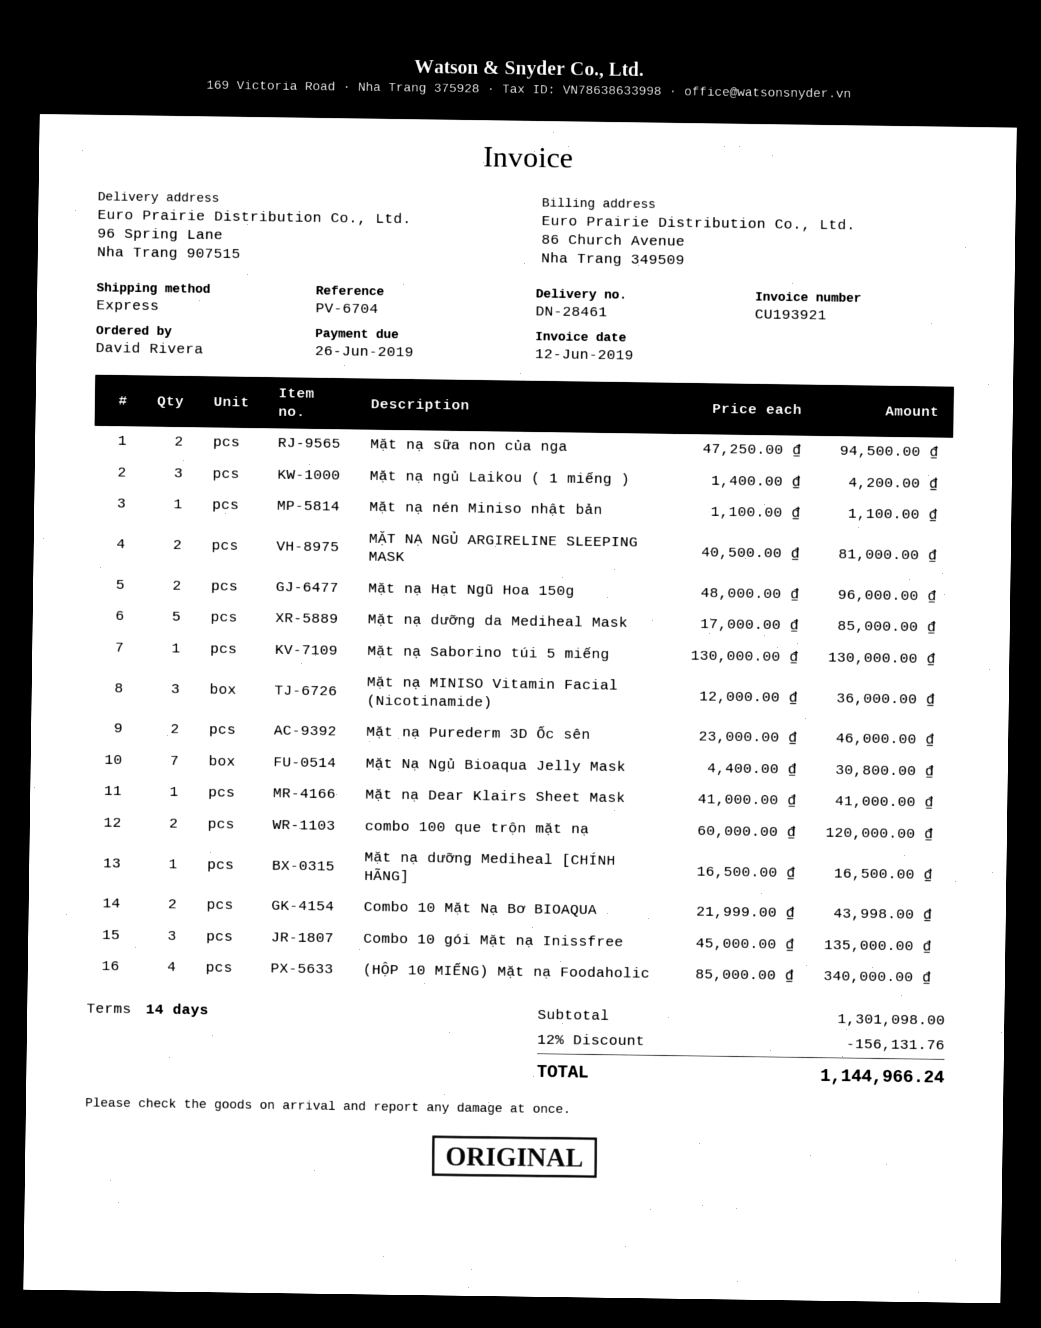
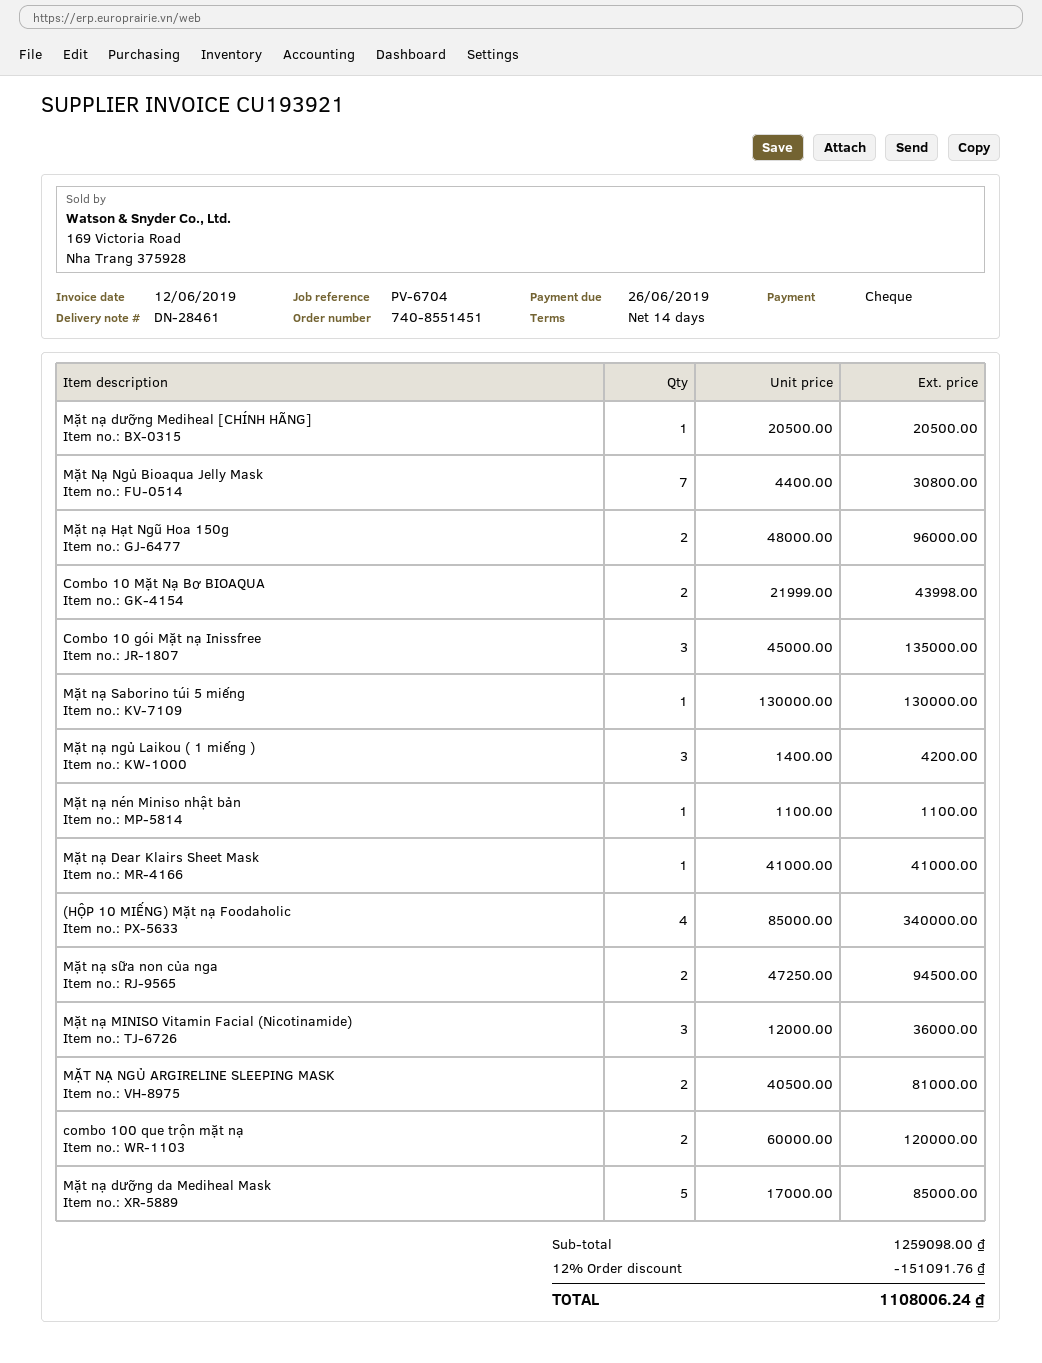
Mặt nạ Purederm 3D Ốc sên: 2 x 23000.00 = 46000.00 -> none
Mặt nạ dưỡng Mediheal [CHÍNH HÃNG]: 1 x 16500.00 = 16500.00 -> 1 x 20500.00 = 20500.00
subtotal: 1301098.00 -> 1259098.00
discount: 12% = 156131.76 -> 12% = 151091.76
total: 1144966.24 -> 1108006.24

